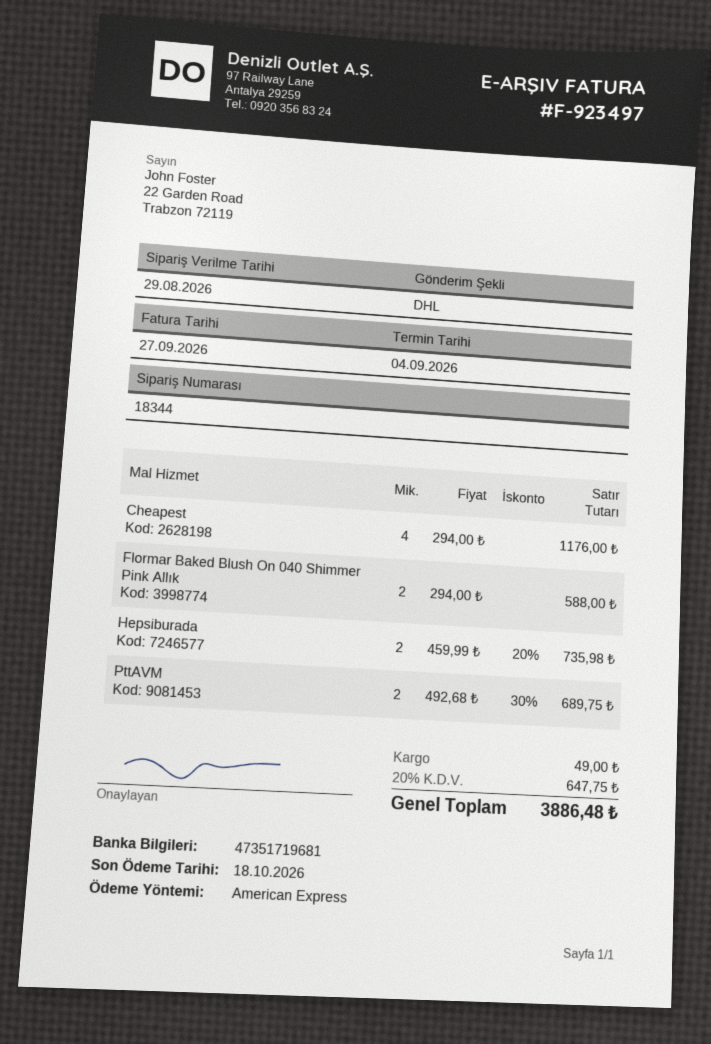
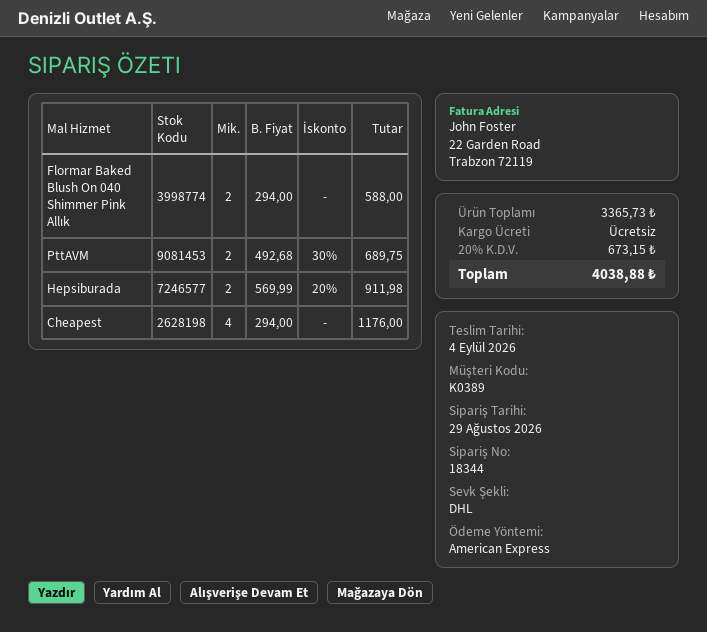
Hepsiburada: 2 x 459.99 - 20% = 735.98 -> 2 x 569.99 - 20% = 911.98
shipping: 49.00 -> 0.00
tax: 20% = 647.75 -> 20% = 673.15
total: 3886.48 -> 4038.88

